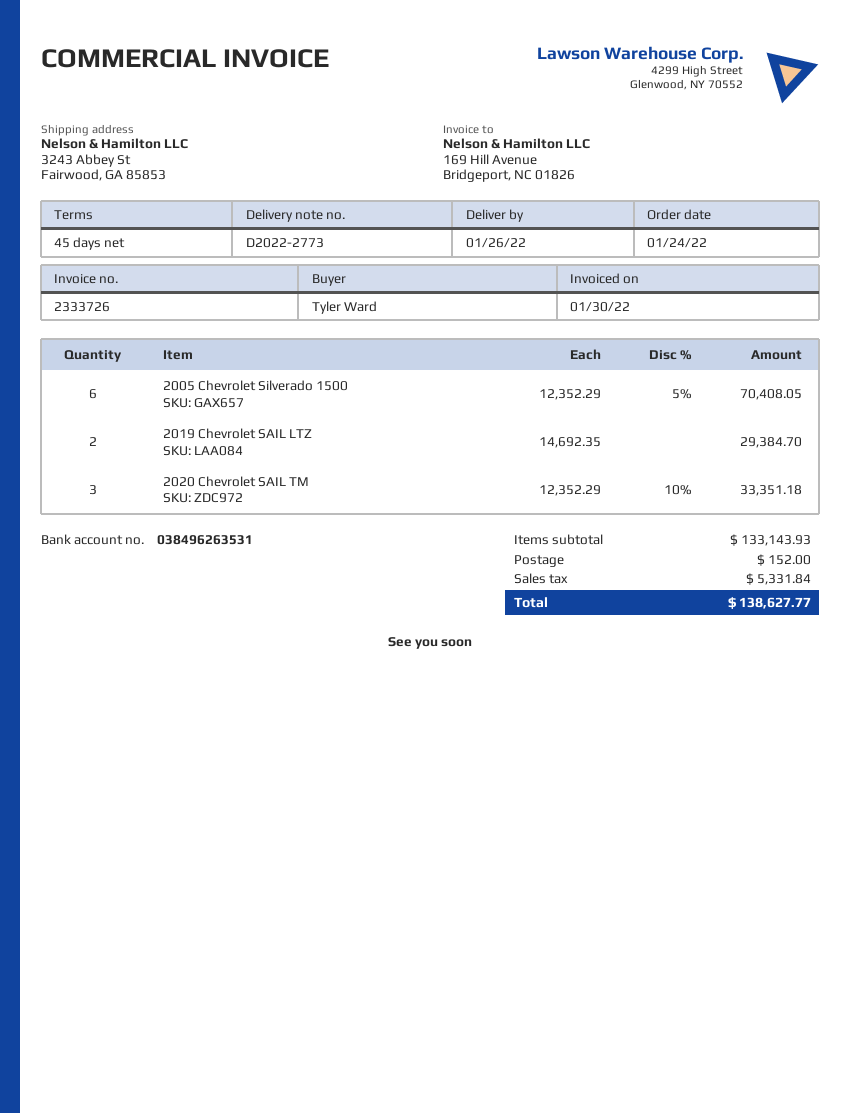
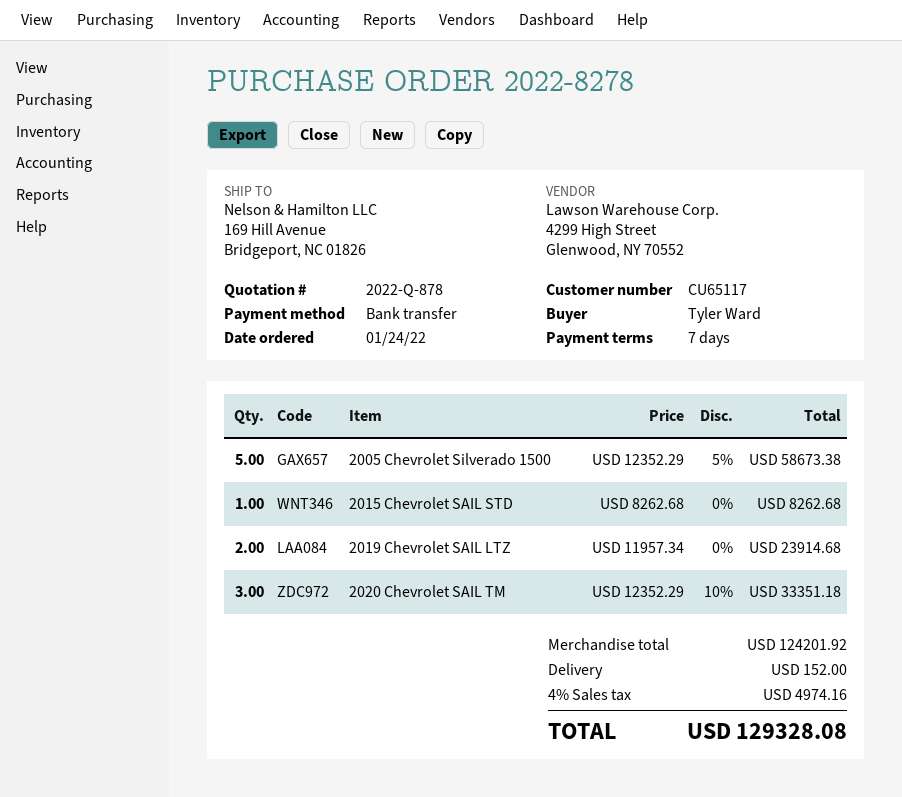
payment terms: 45 days -> 7 days
ship to: 3243 Abbey St, Fairwood, GA 85853 -> 169 Hill Avenue, Bridgeport, NC 01826
2005 Chevrolet Silverado 1500: 6 x 12352.29 - 5% = 70408.05 -> 5 x 12352.29 - 5% = 58673.38
2019 Chevrolet SAIL LTZ: 2 x 14692.35 = 29384.70 -> 2 x 11957.34 = 23914.68
2015 Chevrolet SAIL STD: none -> 1 x 8262.68 = 8262.68
subtotal: 133143.93 -> 124201.92
tax: 5331.84 -> 4974.16
total: 138627.77 -> 129328.08

